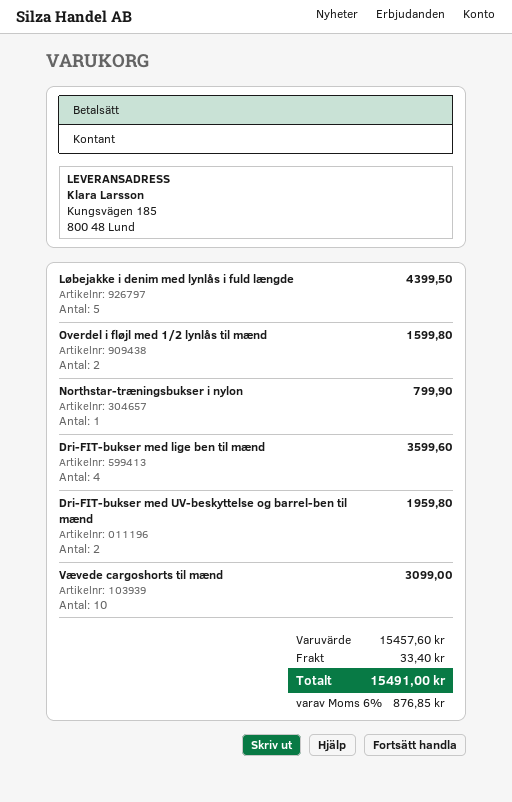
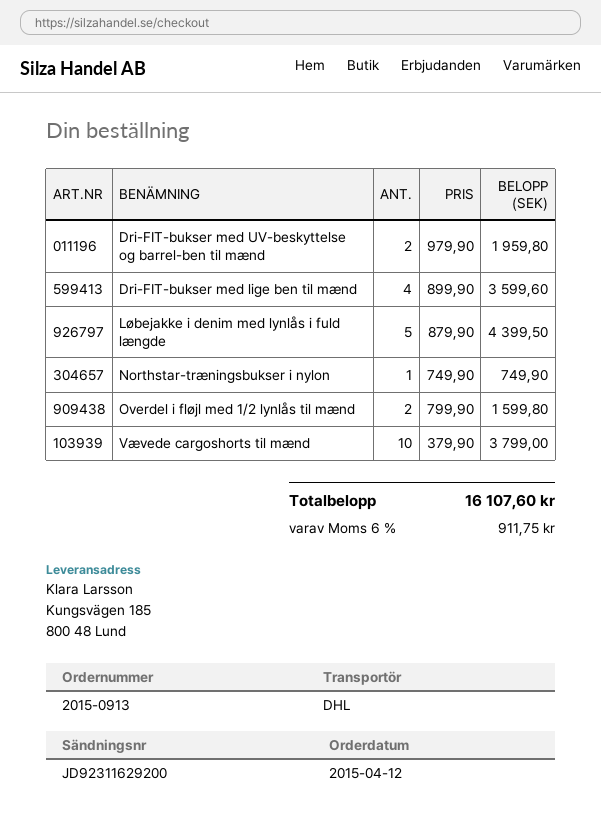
Northstar-træningsbukser i nylon: 1 for 799.90 -> 1 for 749.90
Vævede cargoshorts til mænd: 10 for 3099.00 -> 10 for 3799.00
shipping: 33.40 -> none
tax: 6% = 876.85 -> 6% = 911.75
total: 15491.00 -> 16107.60

